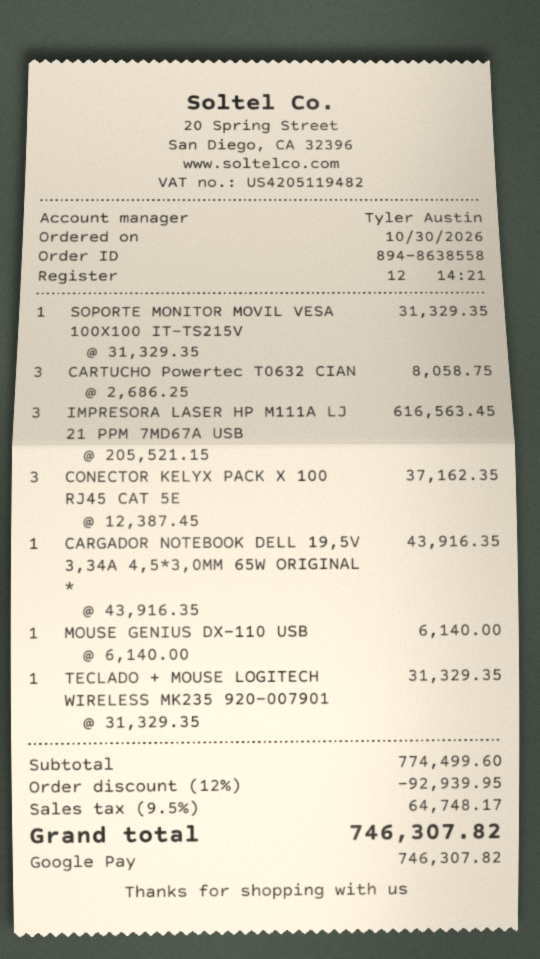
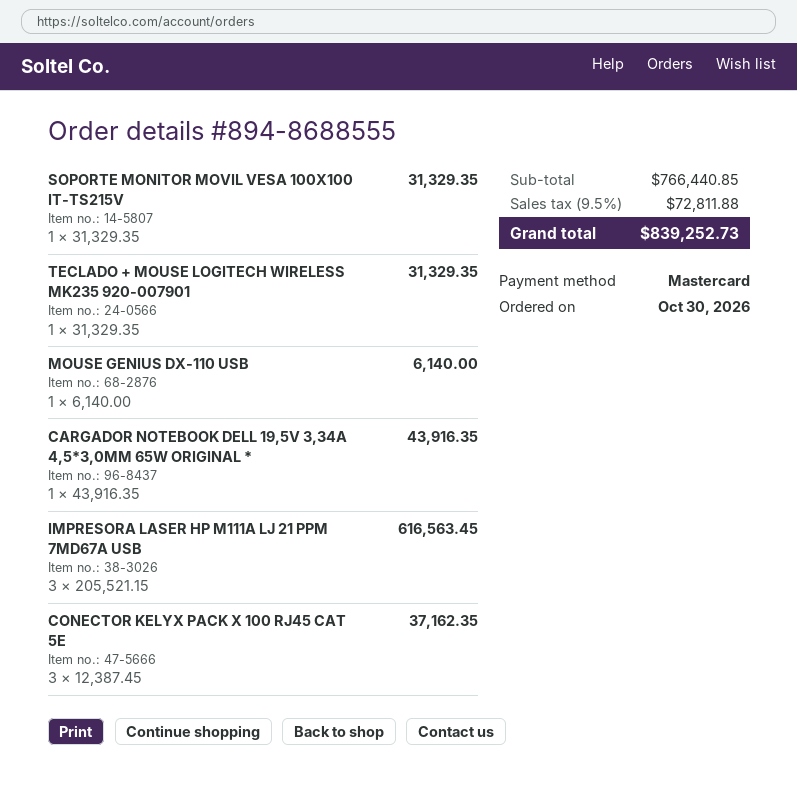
order number: 894-8638558 -> 894-8688555
payment method: Google Pay -> Mastercard
CARTUCHO Powertec T0632 CIAN: 3 x 2686.25 = 8058.75 -> none
subtotal: 774499.60 -> 766440.85
discount: 12% = 92939.95 -> none
tax: 9.5% = 64748.17 -> 9.5% = 72811.88
total: 746307.82 -> 839252.73

